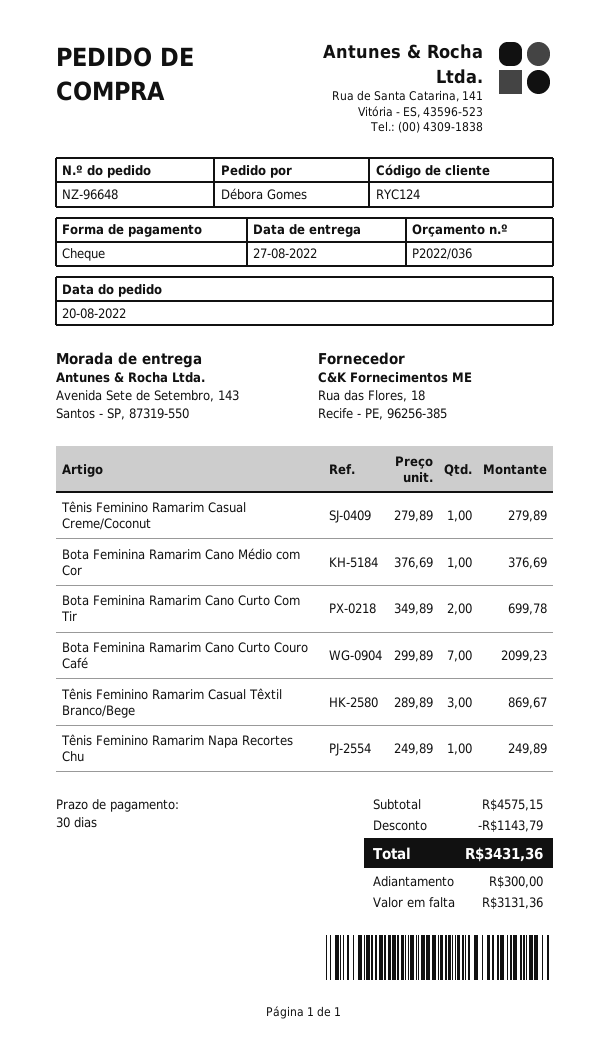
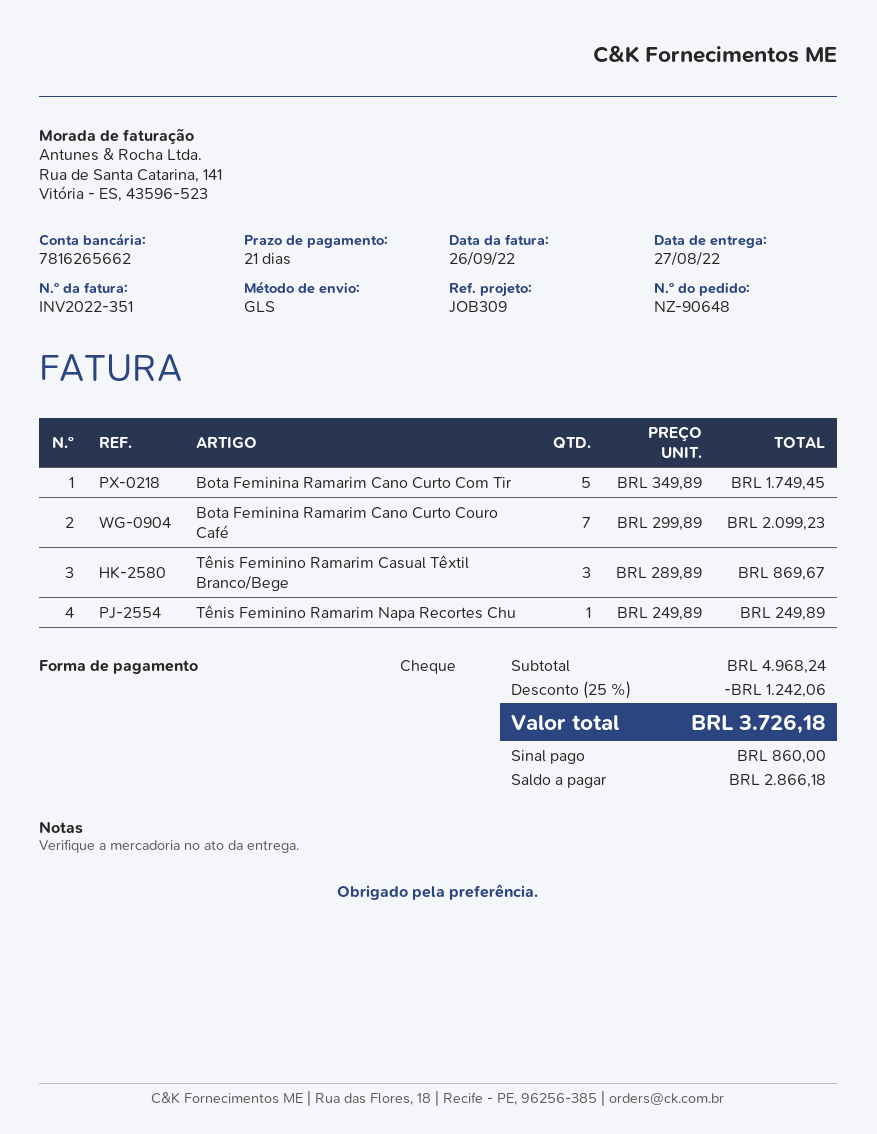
order number: NZ-96648 -> NZ-90648
payment terms: 30 days -> 21 days
Tênis Feminino Ramarim Casual Creme/Coconut: 1 x 279.89 = 279.89 -> none
Bota Feminina Ramarim Cano Médio com Cor: 1 x 376.69 = 376.69 -> none
Bota Feminina Ramarim Cano Curto Com Tir: 2 x 349.89 = 699.78 -> 5 x 349.89 = 1749.45
subtotal: 4575.15 -> 4968.24
discount: 1143.79 -> 1242.06
total: 3431.36 -> 3726.18
deposit: 300.00 -> 860.00
balance: 3131.36 -> 2866.18

